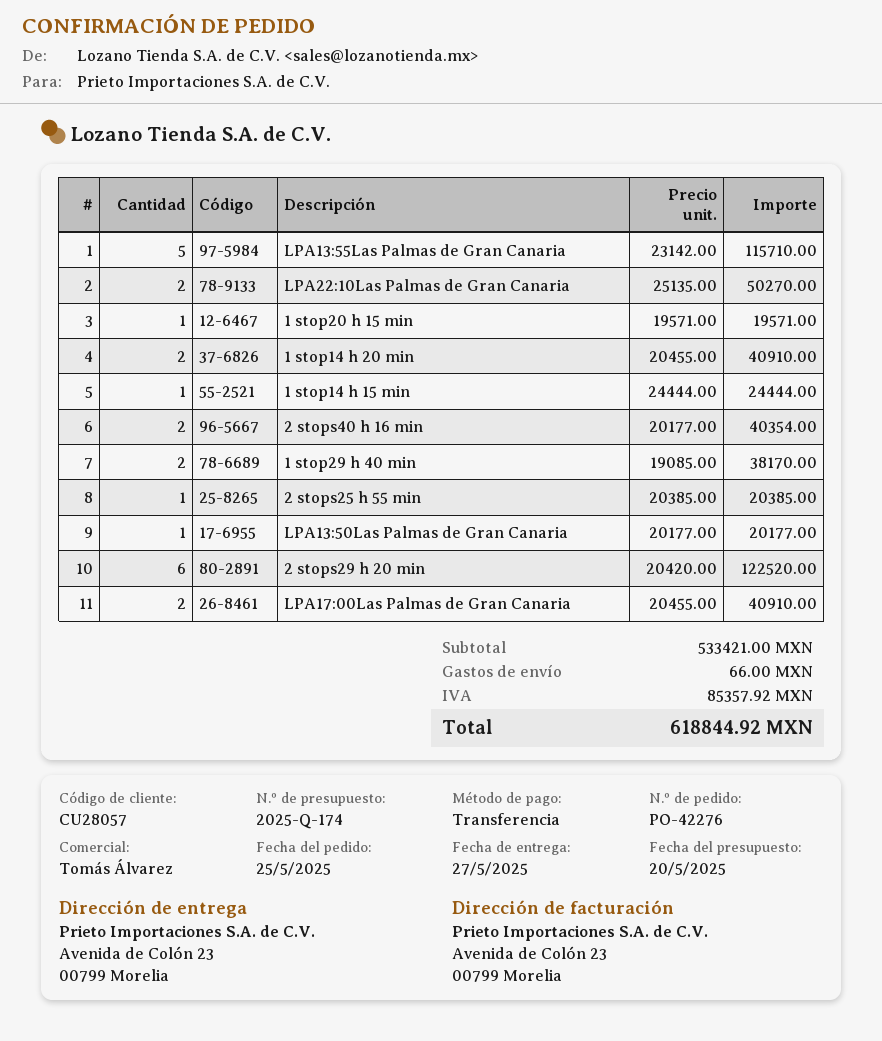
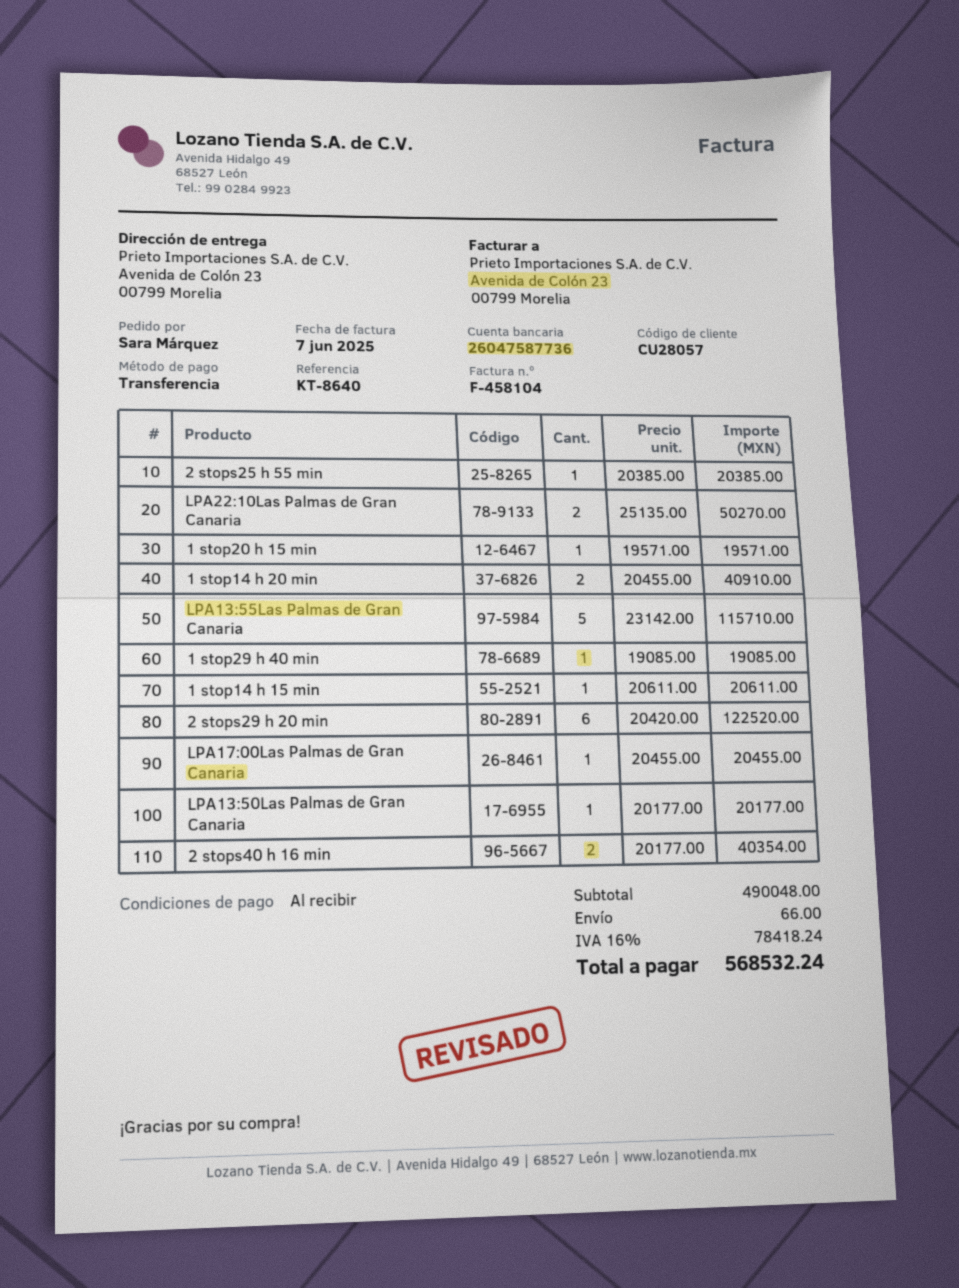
1 stop14 h 15 min: 1 x 24444.00 = 24444.00 -> 1 x 20611.00 = 20611.00
1 stop29 h 40 min: 2 x 19085.00 = 38170.00 -> 1 x 19085.00 = 19085.00
LPA17:00Las Palmas de Gran Canaria: 2 x 20455.00 = 40910.00 -> 1 x 20455.00 = 20455.00
subtotal: 533421.00 -> 490048.00
tax: 85357.92 -> 78418.24
total: 618844.92 -> 568532.24

